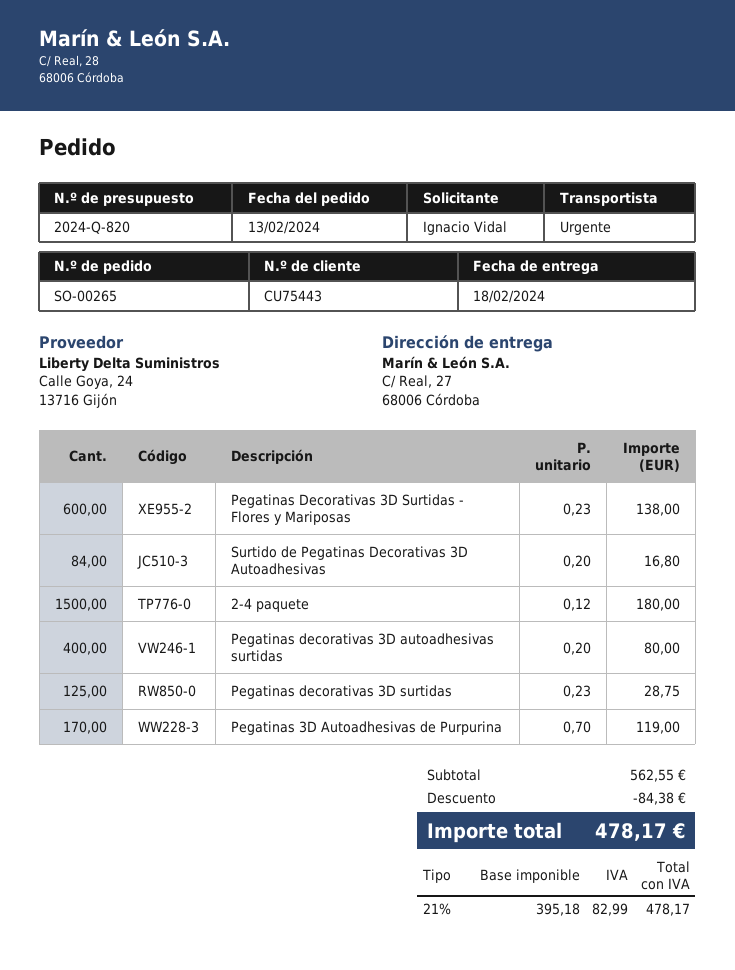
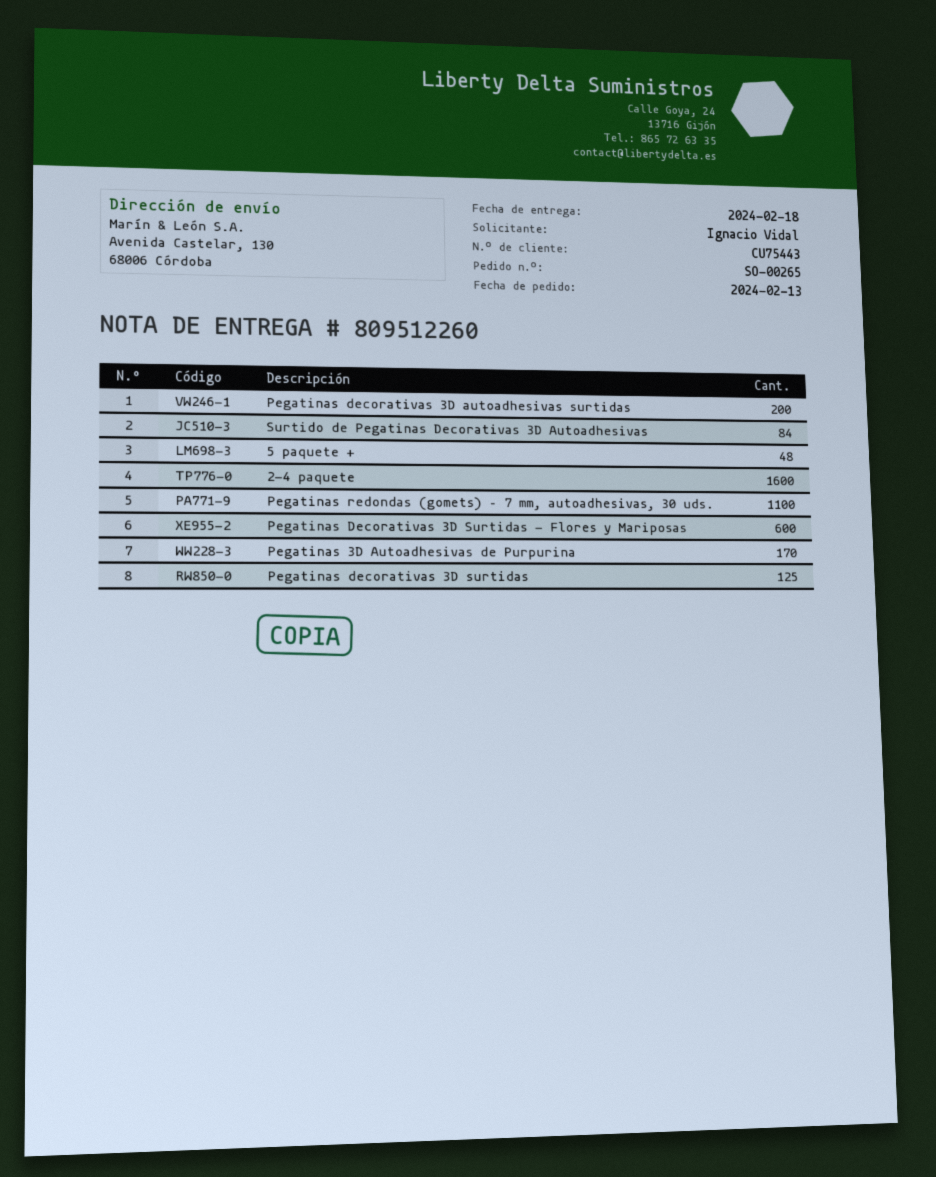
ship to: C/ Real, 27, 68006 Córdoba -> Avenida Castelar, 130, 68006 Córdoba
2-4 paquete: 1500 -> 1600
Pegatinas decorativas 3D autoadhesivas surtidas: 400 -> 200
5 paquete +: none -> 48
Pegatinas redondas (gomets) – 7 mm, autoadhesivas, 30 uds.: none -> 1100

